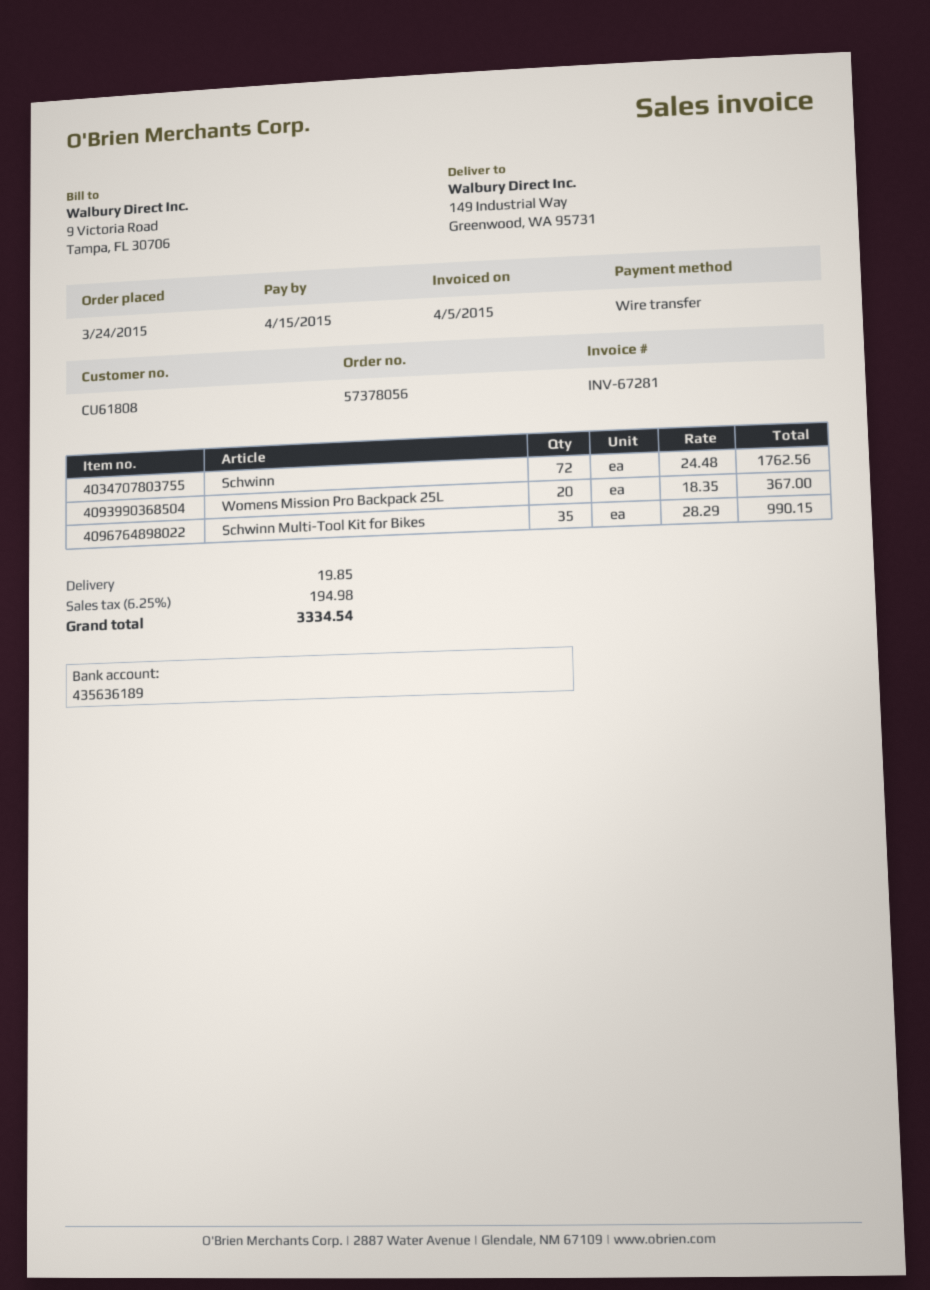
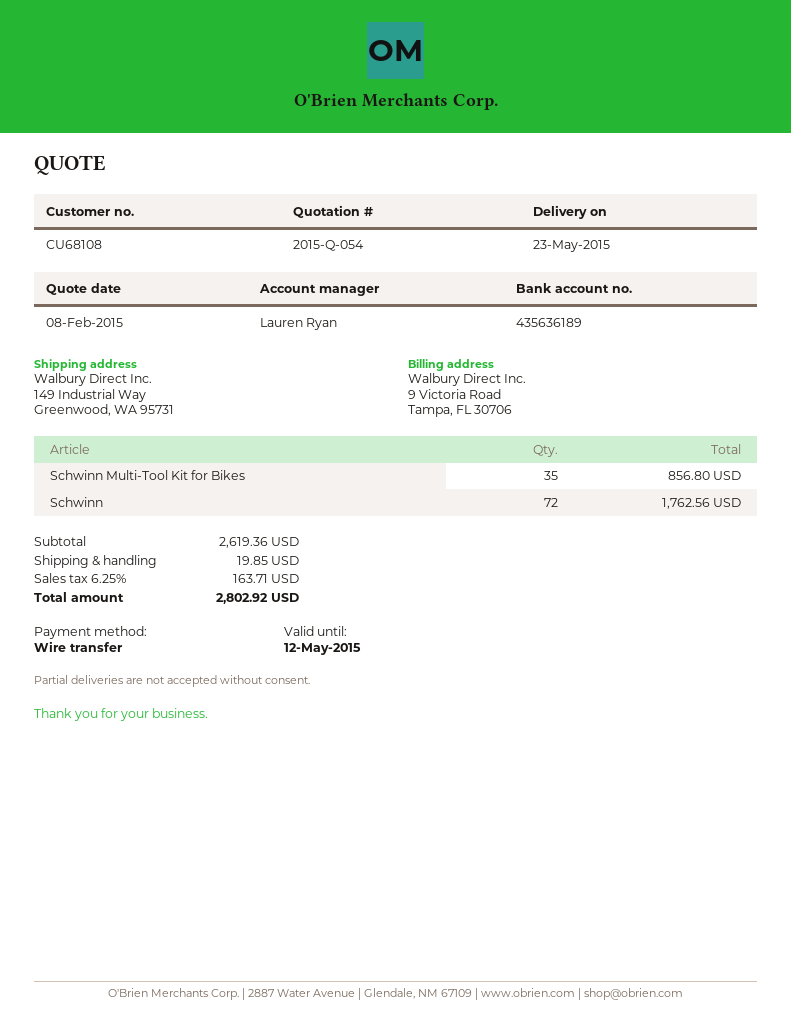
customer number: CU61808 -> CU68108
Womens Mission Pro Backpack 25L: 20 for 367.00 -> none
Schwinn Multi-Tool Kit for Bikes: 35 for 990.15 -> 35 for 856.80
tax: 6.25% = 194.98 -> 6.25% = 163.71
total: 3334.54 -> 2802.92

